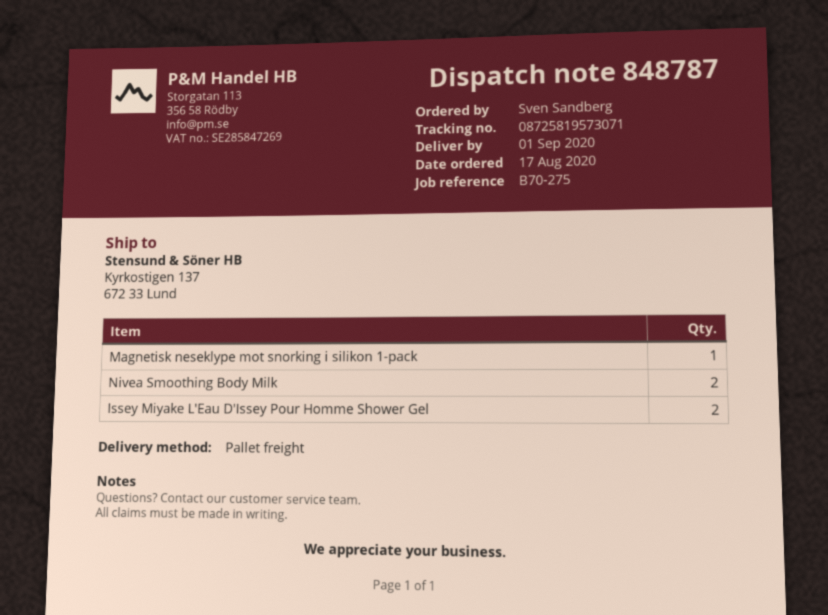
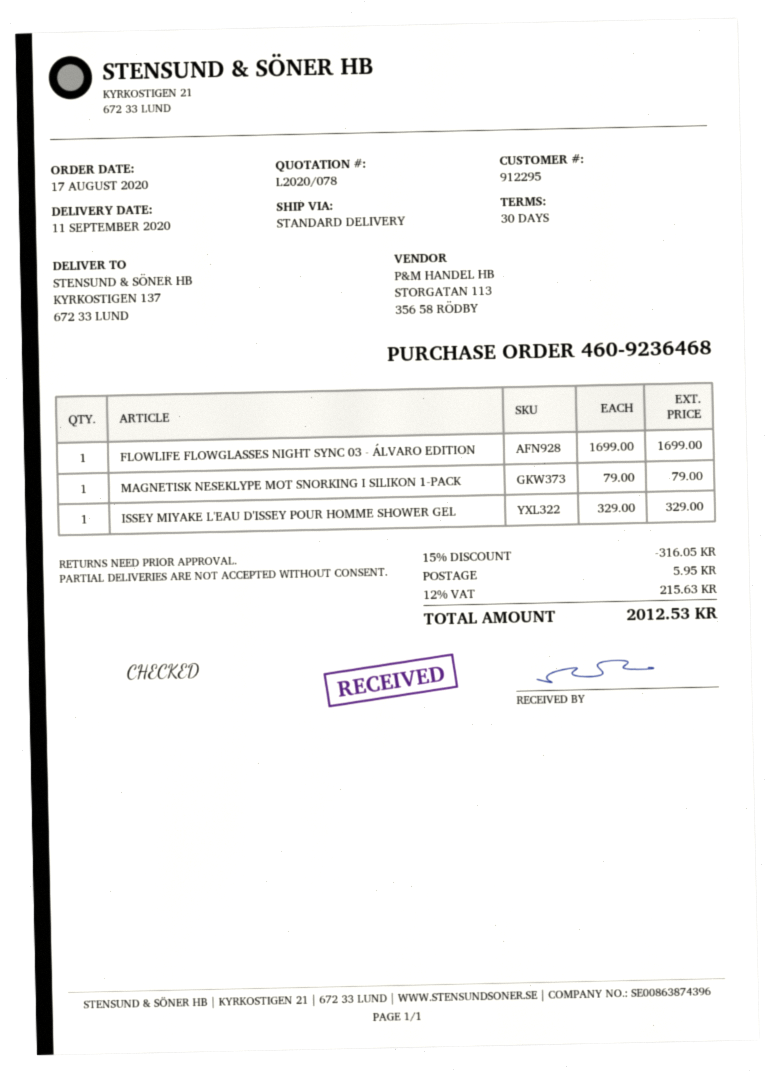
delivery date: 2020-09-01 -> 2020-09-11
shipping method: pallet freight -> standard
Nivea Smoothing Body Milk: 2 -> none
Issey Miyake L'Eau D'Issey Pour Homme Shower Gel: 2 -> 1
FLOWLIFE FLOWGLASSES NIGHT SYNC 03 - ÁLVARO EDITION: none -> 1

